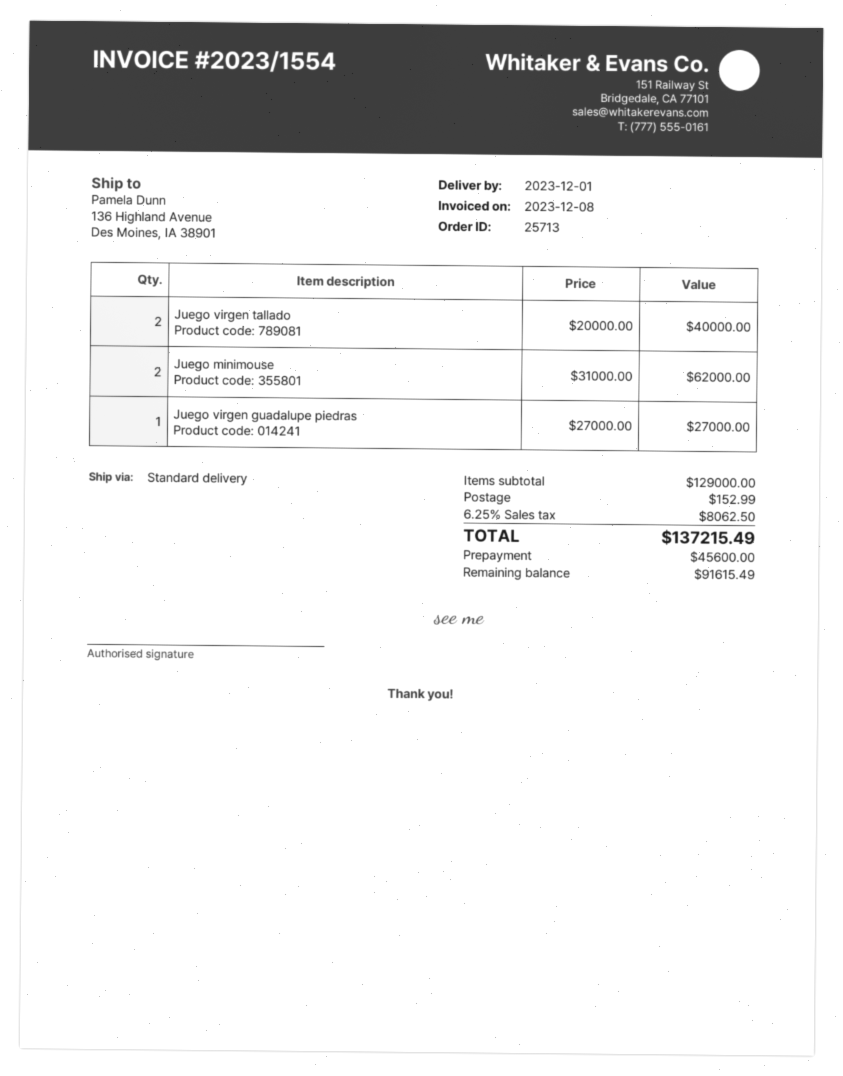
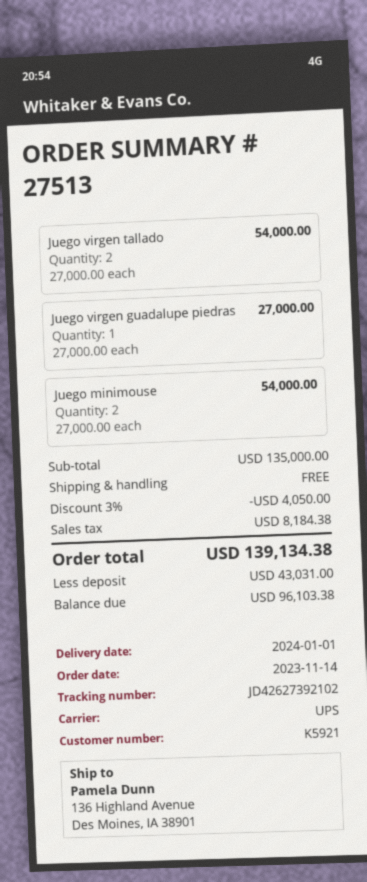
order number: 25713 -> 27513
delivery date: 2023-12-01 -> 2024-01-01
shipping method: standard -> UPS
Juego virgen tallado: 2 x 20000.00 = 40000.00 -> 2 x 27000.00 = 54000.00
Juego minimouse: 2 x 31000.00 = 62000.00 -> 2 x 27000.00 = 54000.00
subtotal: 129000.00 -> 135000.00
discount: none -> 3% = 4050.00
shipping: 152.99 -> 0.00
tax: 8062.50 -> 8184.38
total: 137215.49 -> 139134.38
deposit: 45600.00 -> 43031.00
balance: 91615.49 -> 96103.38

